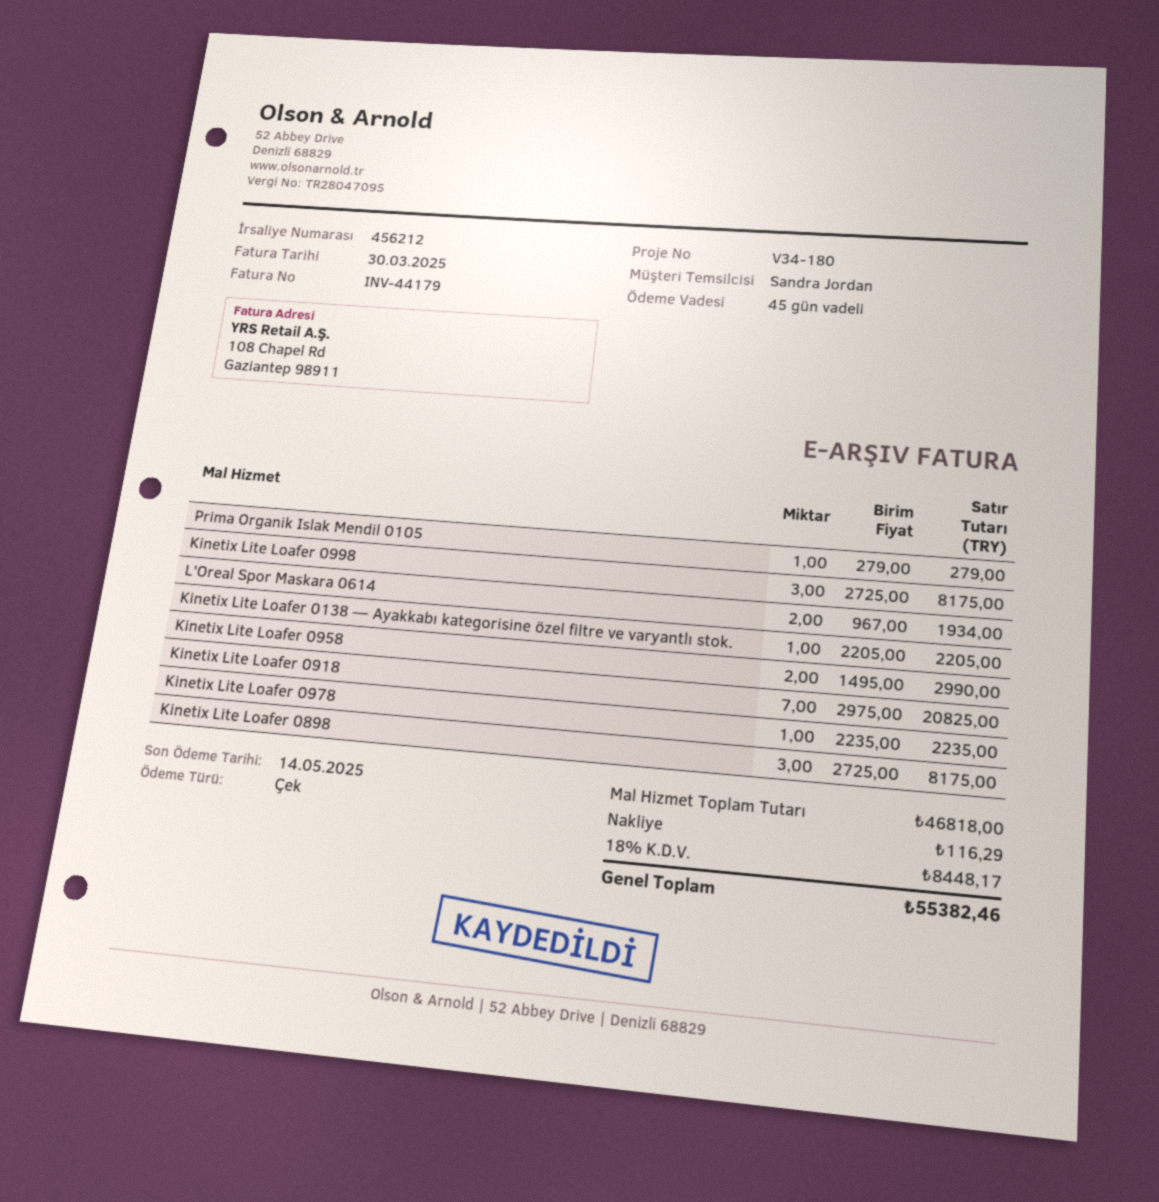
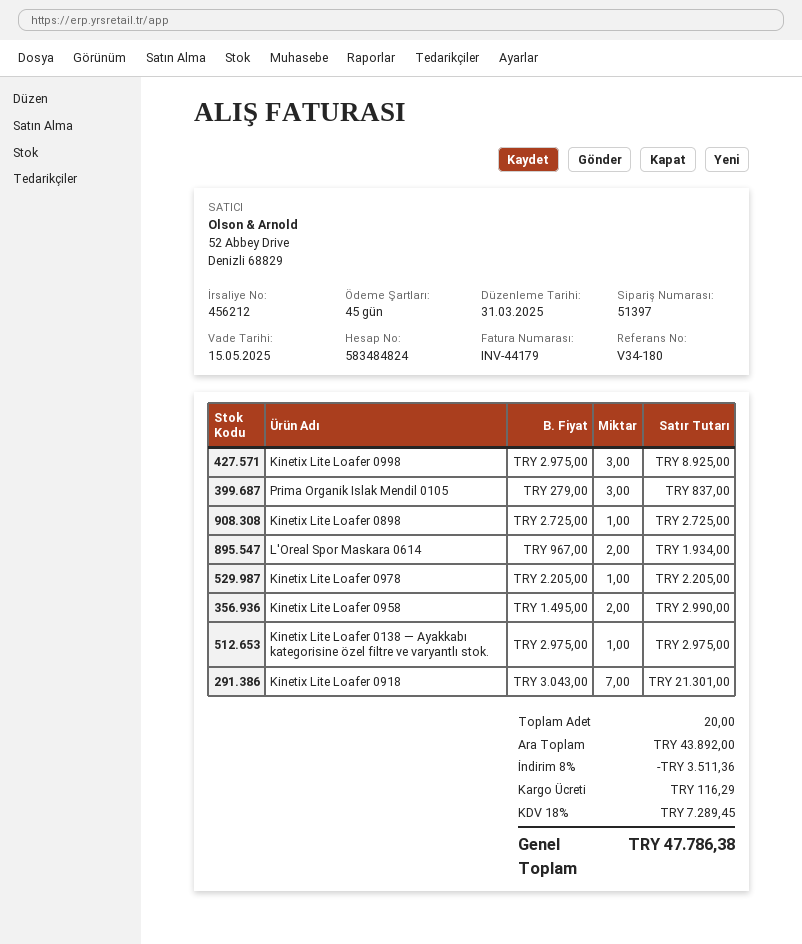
invoice date: 2025-03-30 -> 2025-03-31
due date: 2025-05-14 -> 2025-05-15
Prima Organik Islak Mendil 0105: 1 x 279.00 = 279.00 -> 3 x 279.00 = 837.00
Kinetix Lite Loafer 0998: 3 x 2725.00 = 8175.00 -> 3 x 2975.00 = 8925.00
Kinetix Lite Loafer 0138 — Ayakkabı kategorisine özel filtre ve varyantlı stok.: 1 x 2205.00 = 2205.00 -> 1 x 2975.00 = 2975.00
Kinetix Lite Loafer 0918: 7 x 2975.00 = 20825.00 -> 7 x 3043.00 = 21301.00
Kinetix Lite Loafer 0978: 1 x 2235.00 = 2235.00 -> 1 x 2205.00 = 2205.00
Kinetix Lite Loafer 0898: 3 x 2725.00 = 8175.00 -> 1 x 2725.00 = 2725.00
subtotal: 46818.00 -> 43892.00
discount: none -> 8% = 3511.36
tax: 18% = 8448.17 -> 18% = 7289.45
total: 55382.46 -> 47786.38

